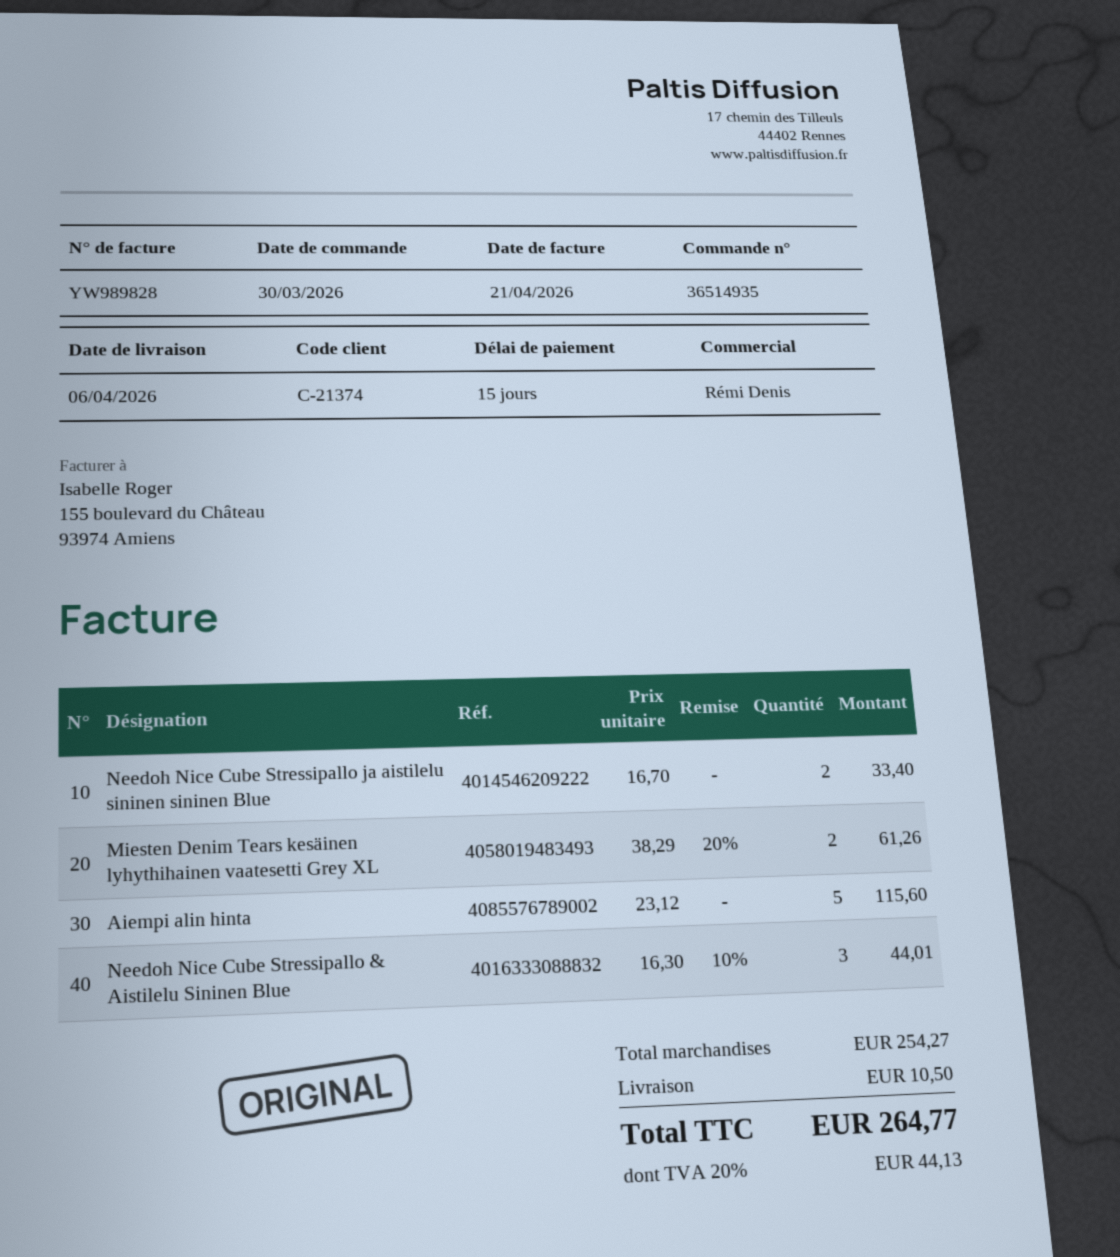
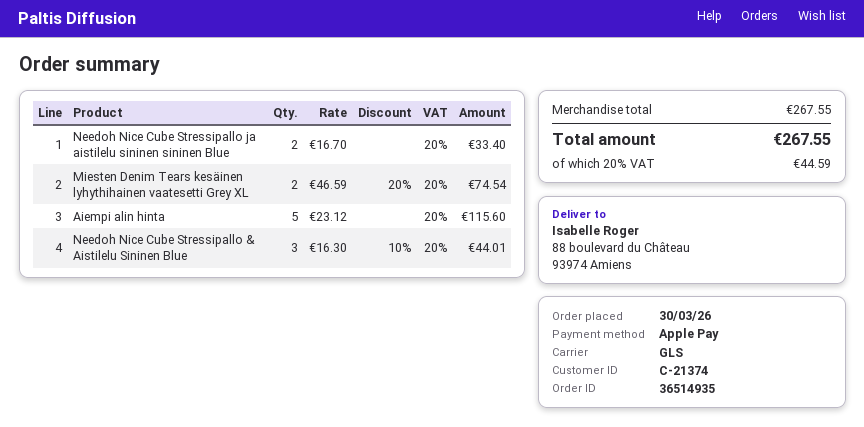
Miesten Denim Tears kesäinen lyhythihainen vaatesetti Grey XL: 2 x 38.29 - 20% = 61.26 -> 2 x 46.59 - 20% = 74.54
subtotal: 254.27 -> 267.55
shipping: 10.50 -> none
tax: 20% = 44.13 -> 20% = 44.59
total: 264.77 -> 267.55

